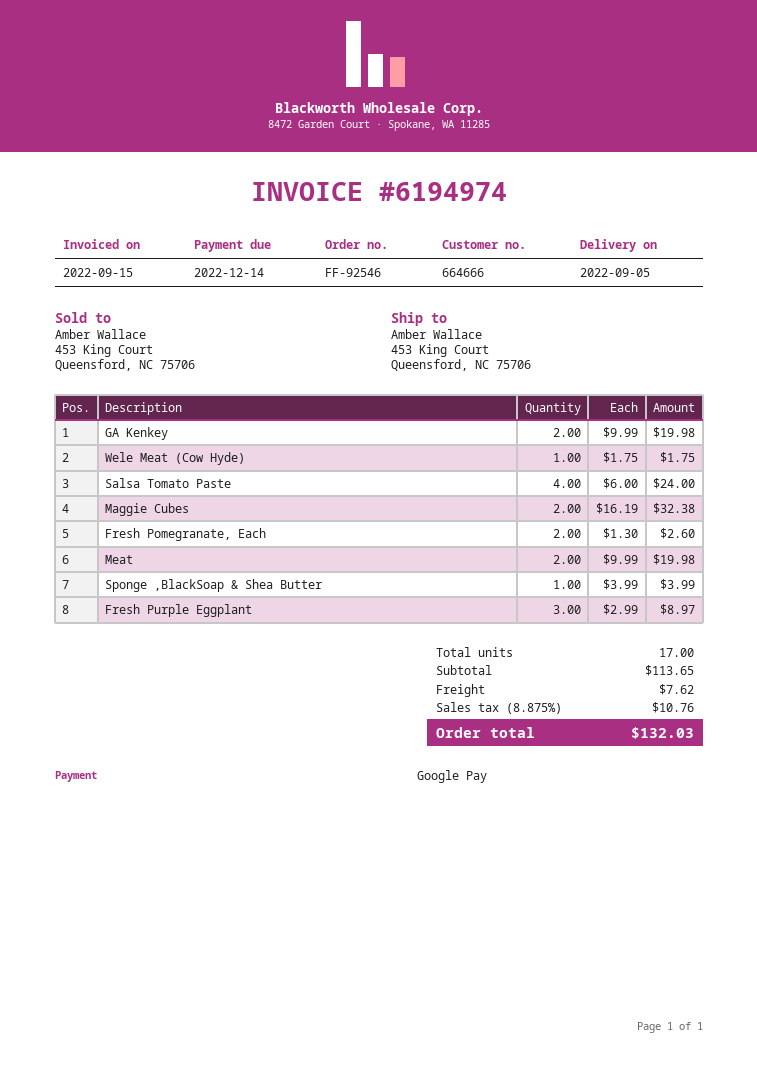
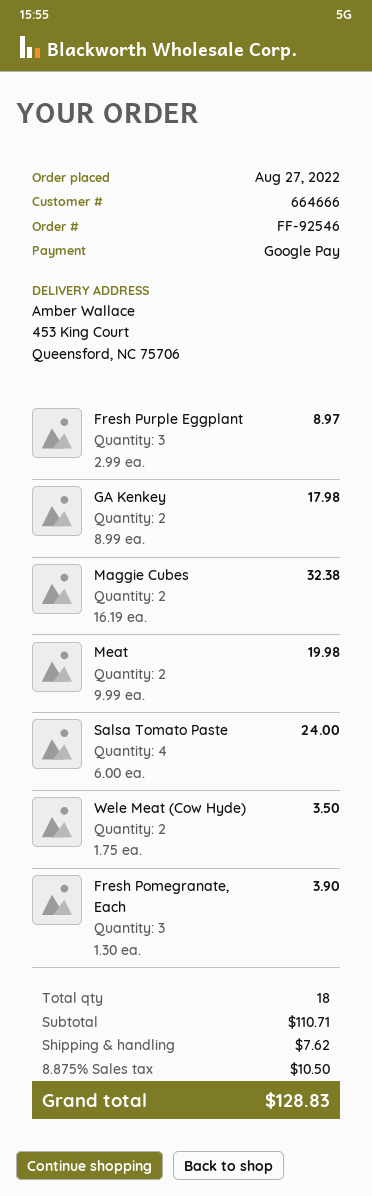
GA Kenkey: 2 x 9.99 = 19.98 -> 2 x 8.99 = 17.98
Wele Meat (Cow Hyde): 1 x 1.75 = 1.75 -> 2 x 1.75 = 3.50
Fresh Pomegranate, Each: 2 x 1.30 = 2.60 -> 3 x 1.30 = 3.90
Sponge ,BlackSoap & Shea Butter: 1 x 3.99 = 3.99 -> none
total quantity: 17 -> 18
subtotal: 113.65 -> 110.71
tax: 8.875% = 10.76 -> 8.875% = 10.50
total: 132.03 -> 128.83

